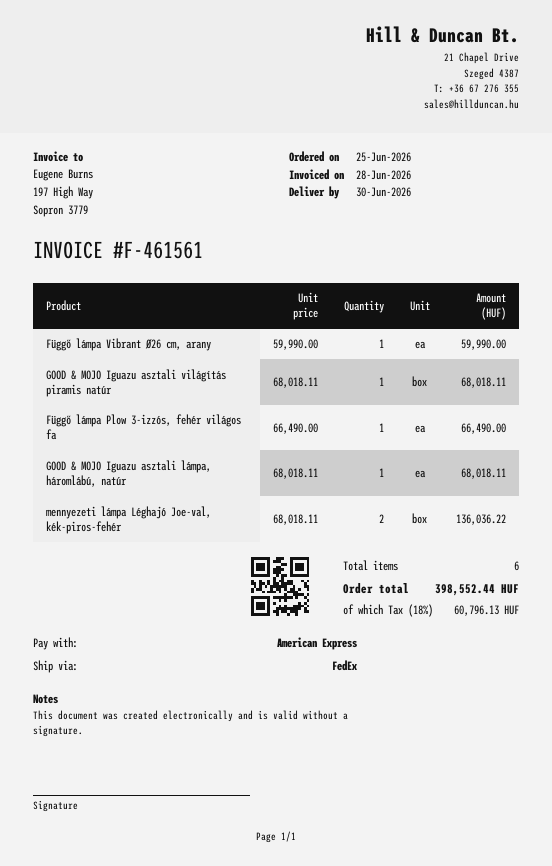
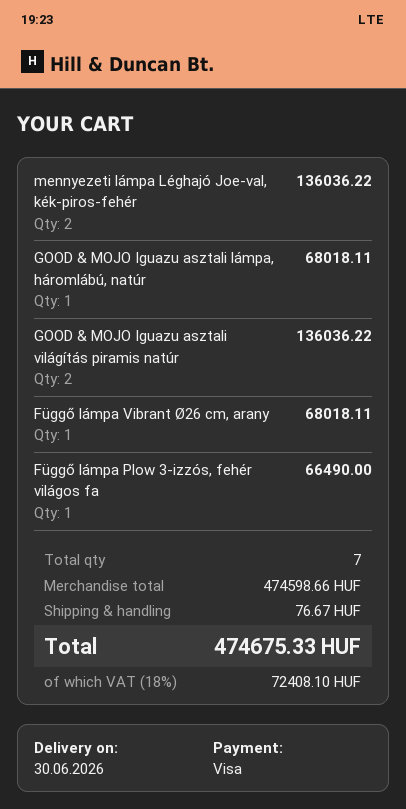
payment method: American Express -> Visa
Függő lámpa Vibrant Ø26 cm, arany: 1 for 59990.00 -> 1 for 68018.11
GOOD & MOJO Iguazu asztali világítás piramis natúr: 1 for 68018.11 -> 2 for 136036.22
total quantity: 6 -> 7
shipping: none -> 76.67
tax: 18% = 60796.13 -> 18% = 72408.10
total: 398552.44 -> 474675.33

